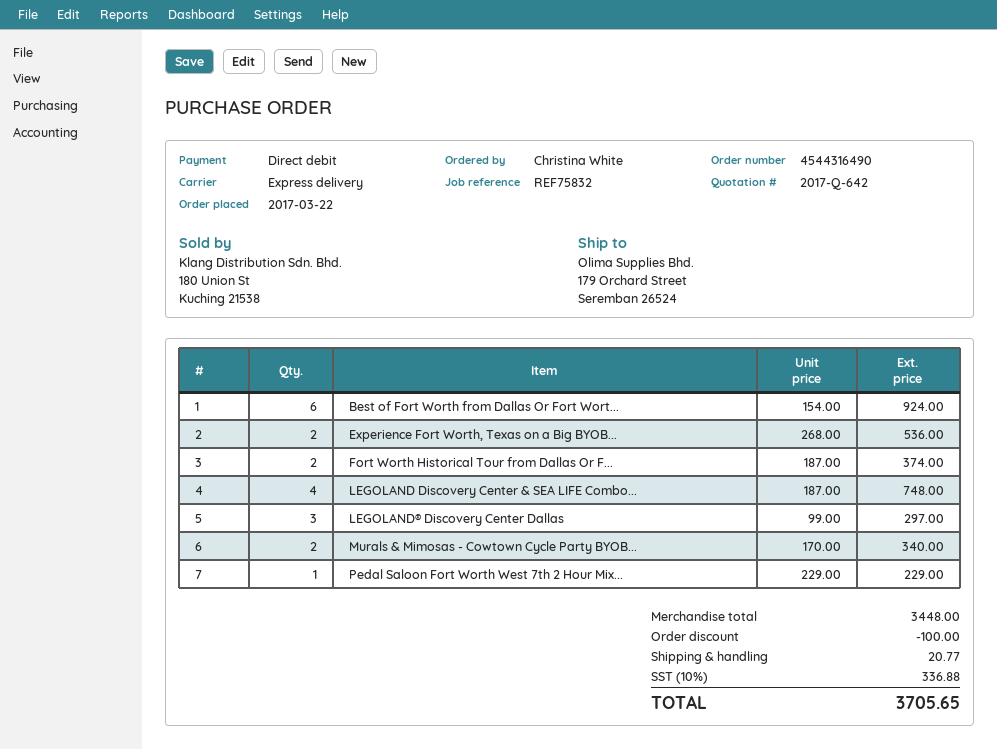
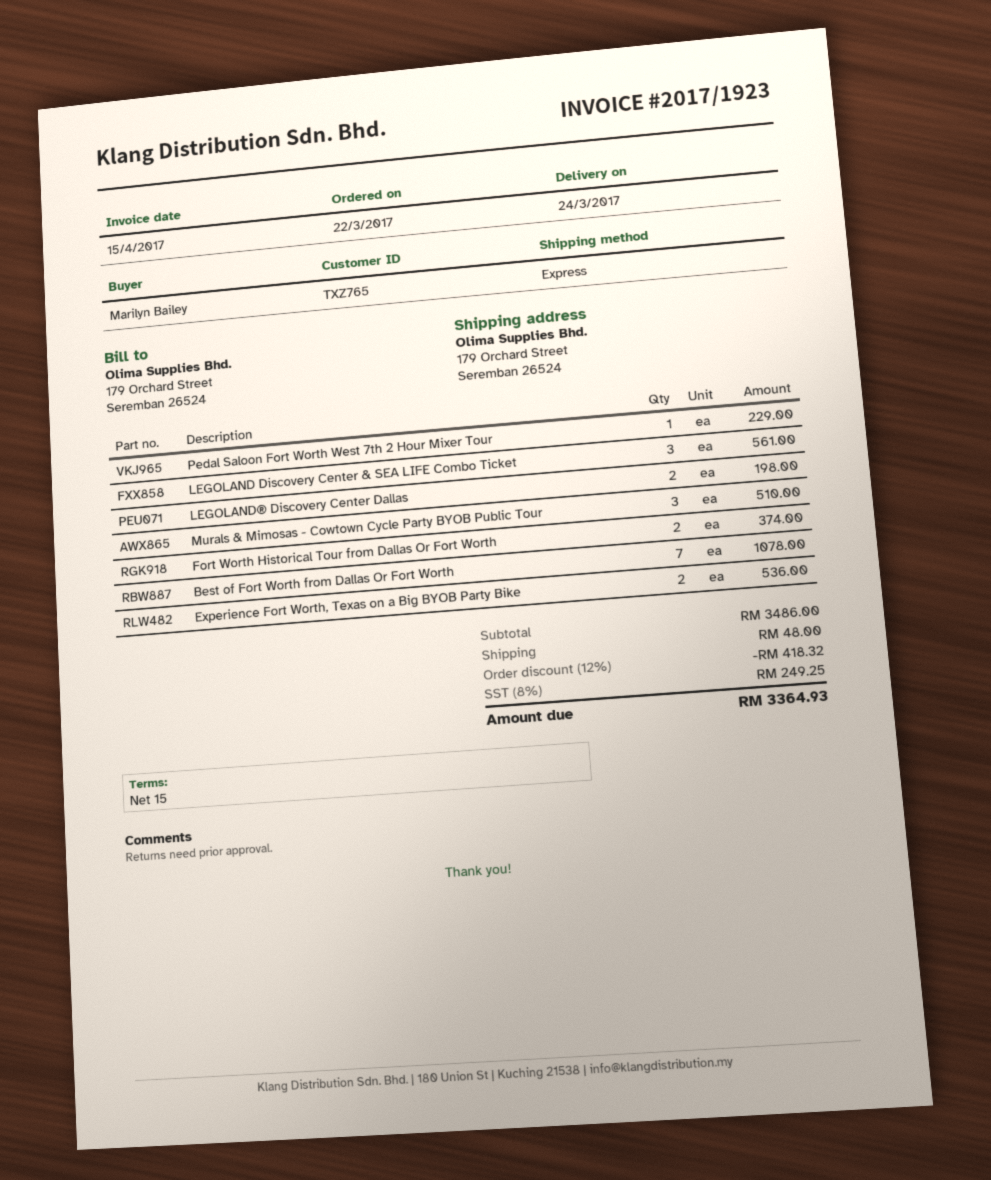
ordered by: Christina White -> Marilyn Bailey
Best of Fort Worth from Dallas Or Fort Wort...: 6 for 924.00 -> 7 for 1078.00
LEGOLAND Discovery Center & SEA LIFE Combo...: 4 for 748.00 -> 3 for 561.00
LEGOLAND® Discovery Center Dallas: 3 for 297.00 -> 2 for 198.00
Murals & Mimosas - Cowtown Cycle Party BYOB...: 2 for 340.00 -> 3 for 510.00
subtotal: 3448.00 -> 3486.00
discount: 100.00 -> 418.32
shipping: 20.77 -> 48.00
tax: 10% = 336.88 -> 8% = 249.25
total: 3705.65 -> 3364.93

